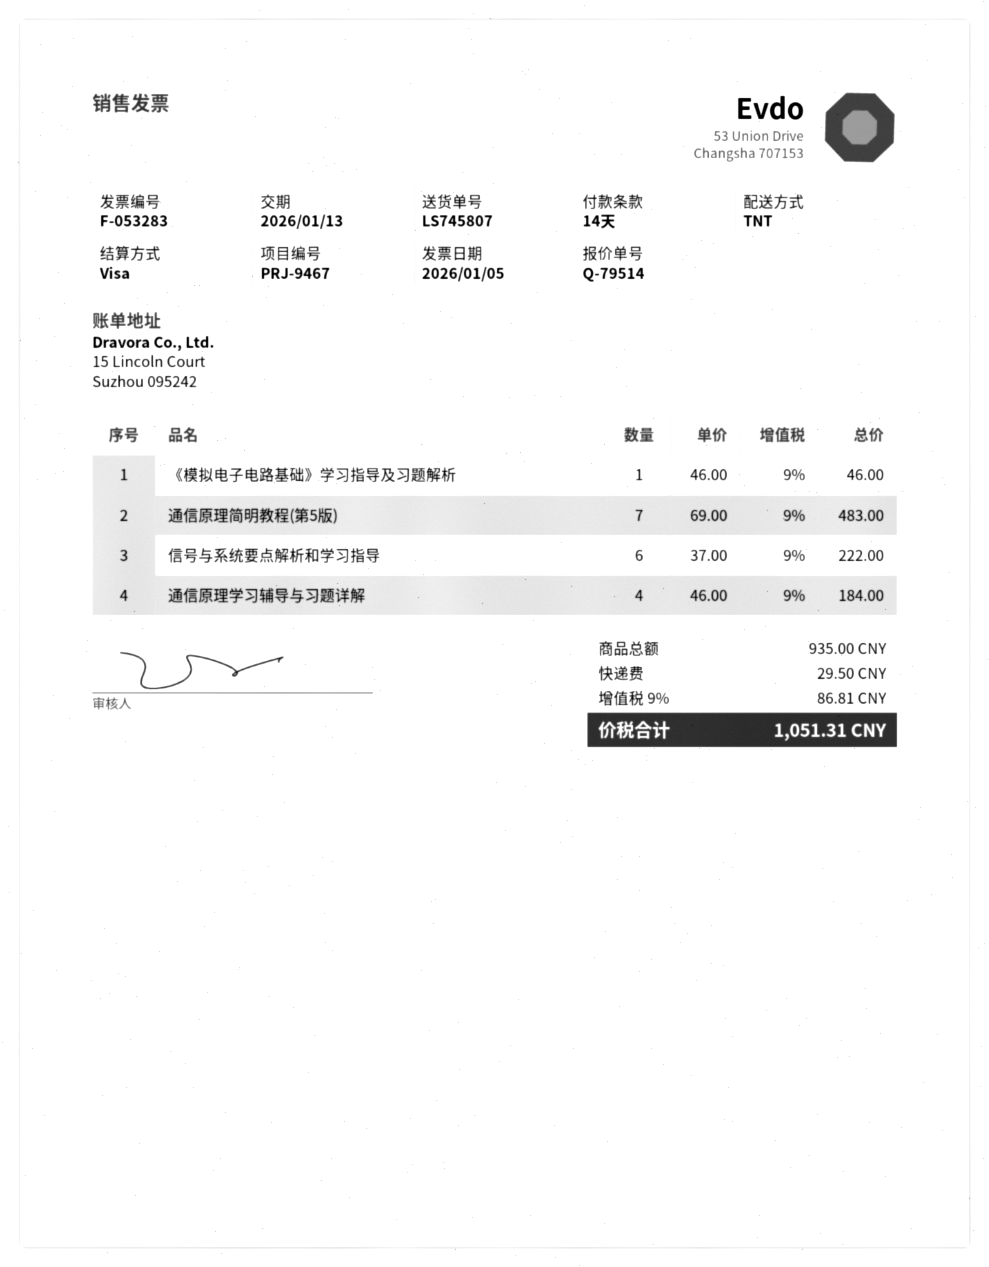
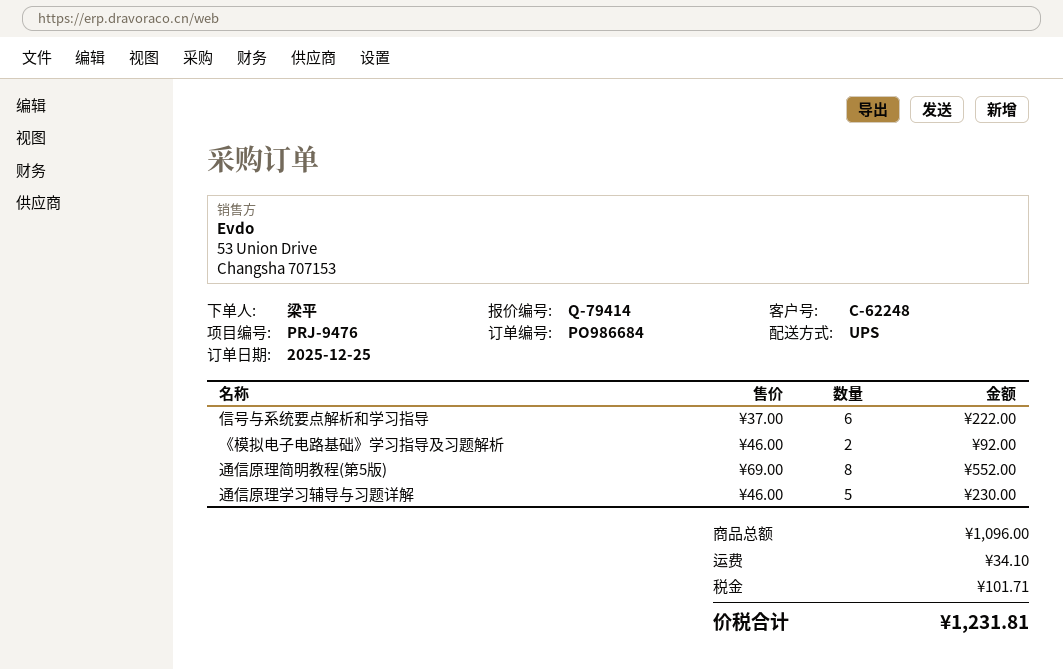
quote number: Q-79514 -> Q-79414
reference: PRJ-9467 -> PRJ-9476
shipping method: TNT -> UPS
《模拟电子电路基础》学习指导及习题解析: 1 x 46.00 = 46.00 -> 2 x 46.00 = 92.00
通信原理简明教程(第5版): 7 x 69.00 = 483.00 -> 8 x 69.00 = 552.00
通信原理学习辅导与习题详解: 4 x 46.00 = 184.00 -> 5 x 46.00 = 230.00
subtotal: 935.00 -> 1096.00
shipping: 29.50 -> 34.10
tax: 86.81 -> 101.71
total: 1051.31 -> 1231.81

